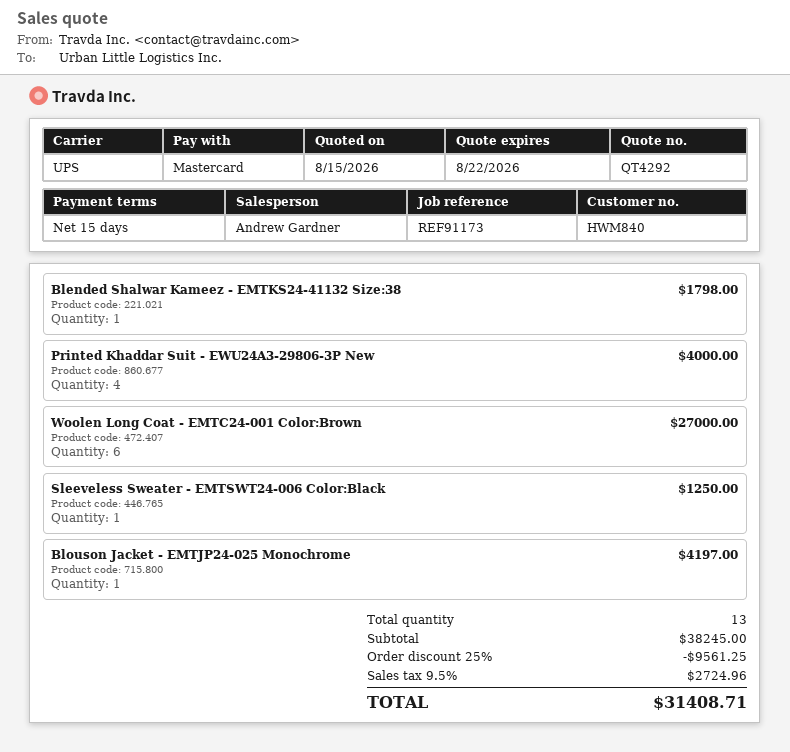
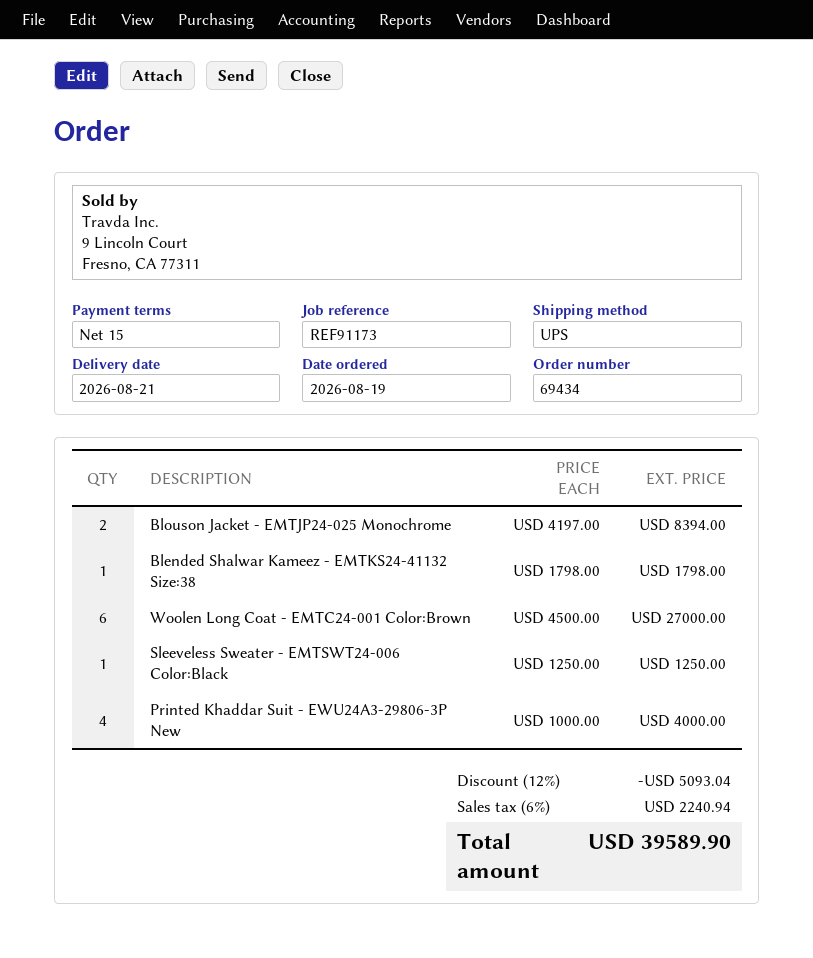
Blouson Jacket - EMTJP24-025 Monochrome: 1 for 4197.00 -> 2 for 8394.00
discount: 25% = 9561.25 -> 12% = 5093.04
tax: 9.5% = 2724.96 -> 6% = 2240.94
total: 31408.71 -> 39589.90

